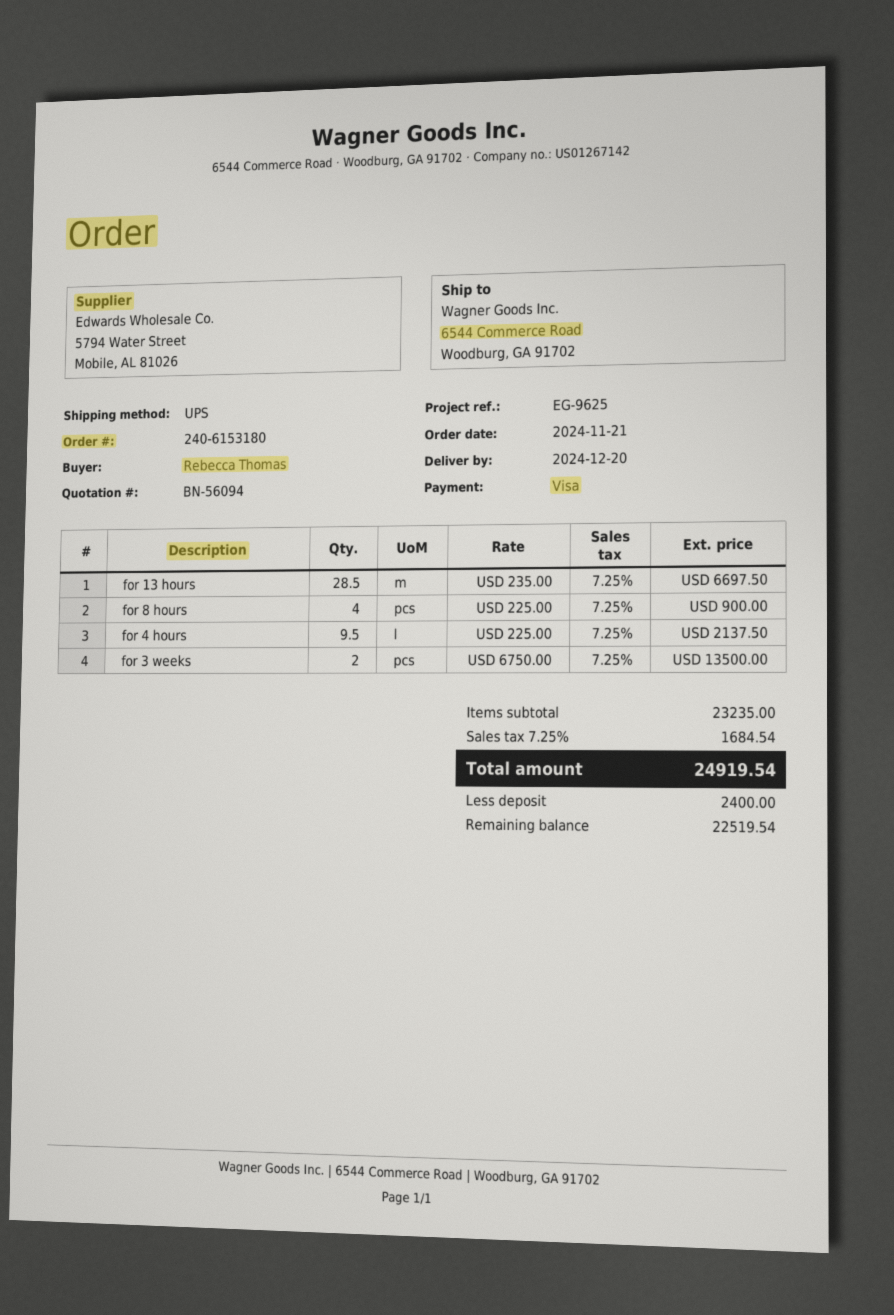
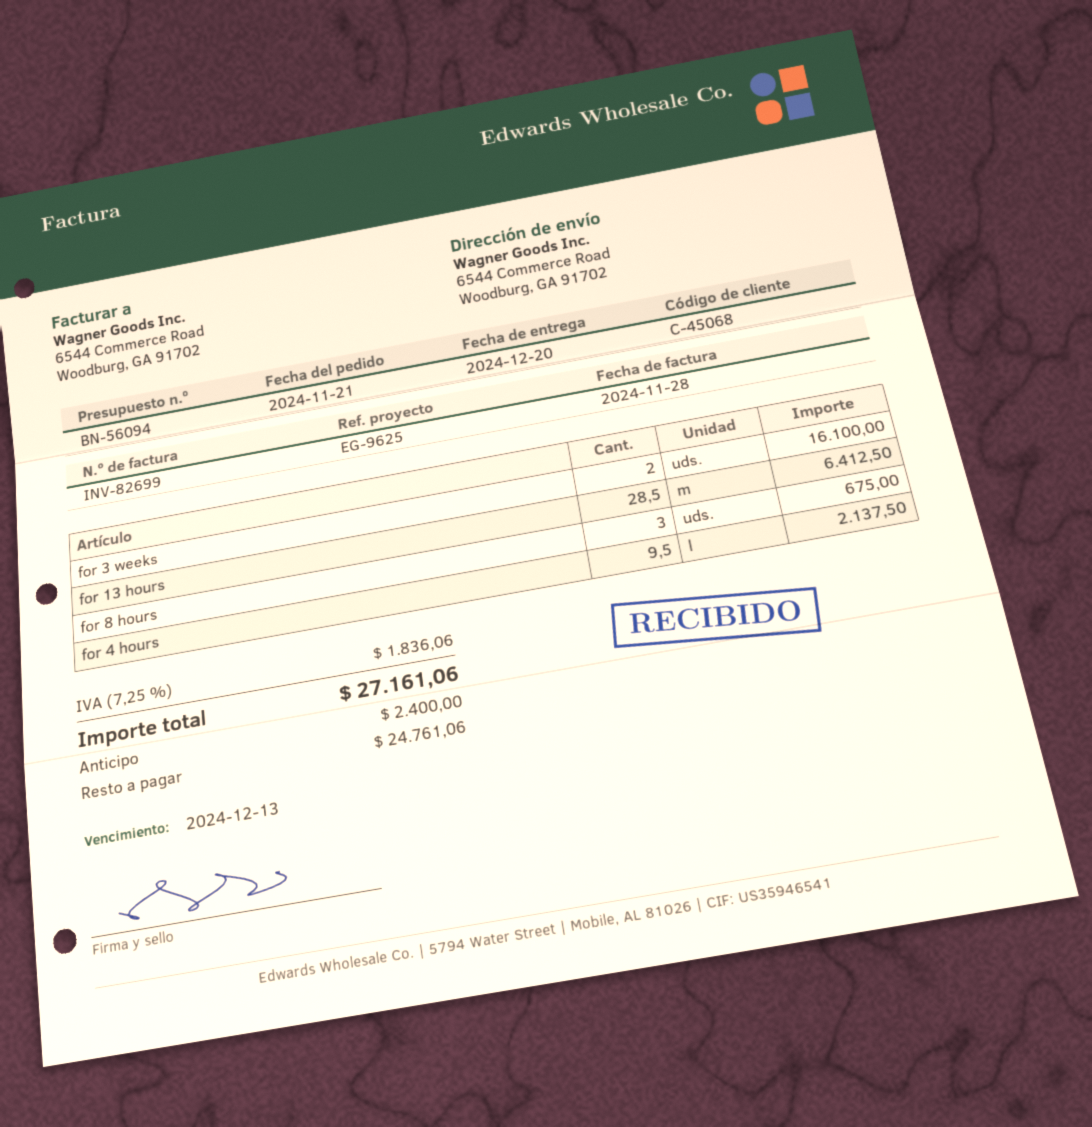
for 13 hours: 28.5 for 6697.50 -> 28.5 for 6412.50
for 8 hours: 4 for 900.00 -> 3 for 675.00
for 3 weeks: 2 for 13500.00 -> 2 for 16100.00
tax: 7.25% = 1684.54 -> 7.25% = 1836.06
total: 24919.54 -> 27161.06
balance: 22519.54 -> 24761.06

